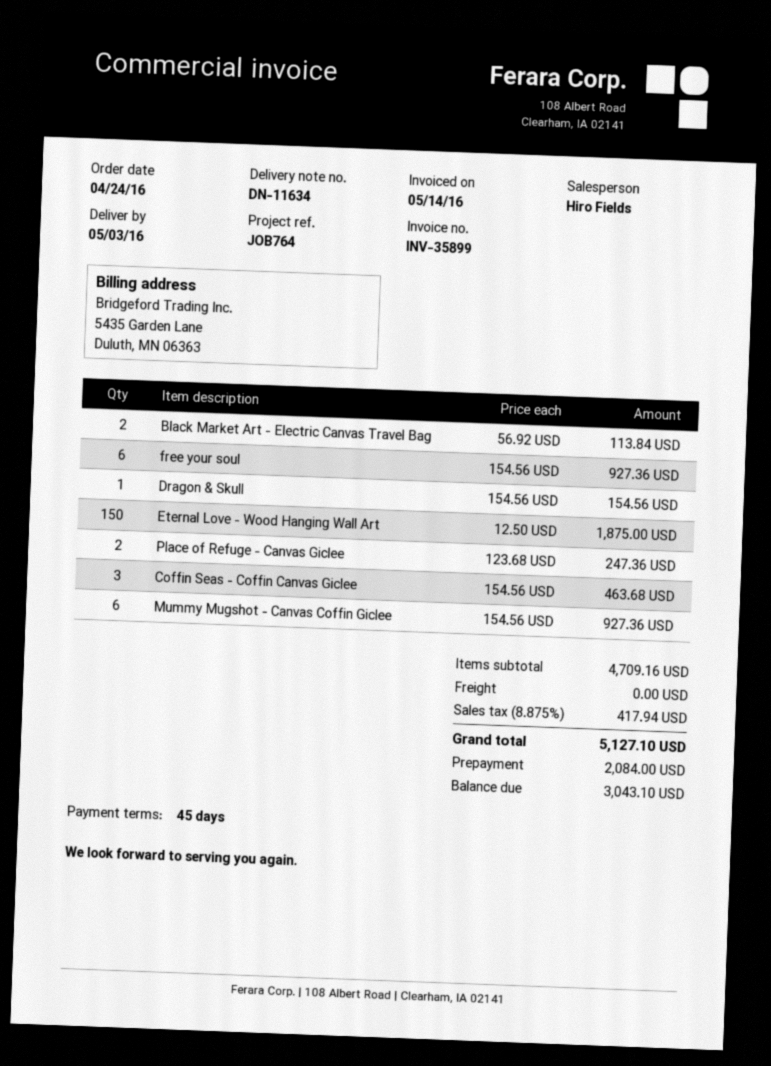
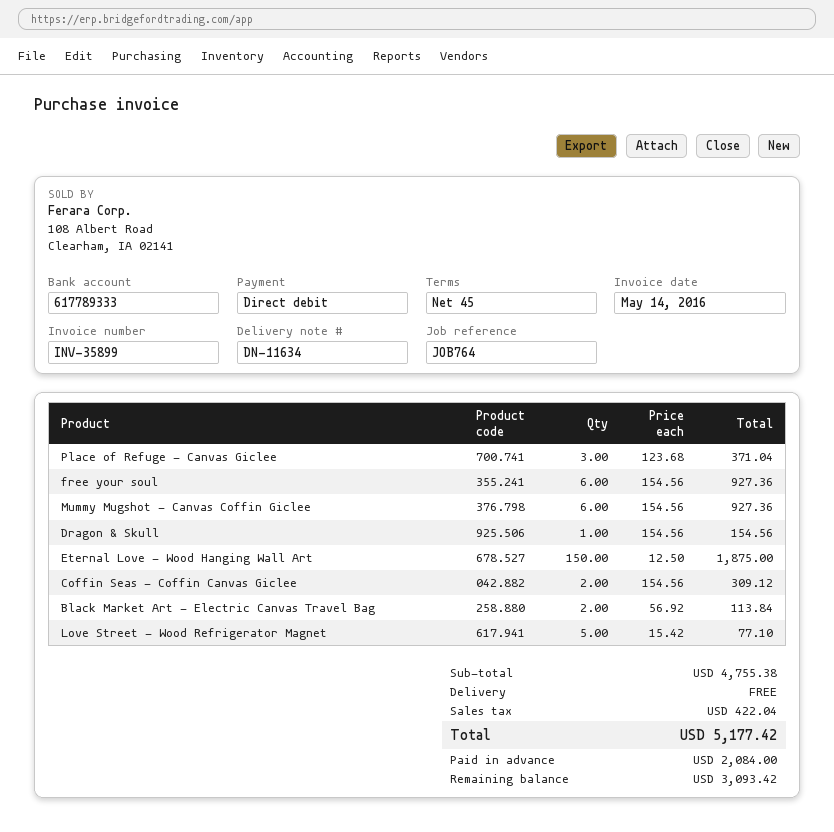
Place of Refuge - Canvas Giclee: 2 x 123.68 = 247.36 -> 3 x 123.68 = 371.04
Coffin Seas - Coffin Canvas Giclee: 3 x 154.56 = 463.68 -> 2 x 154.56 = 309.12
Love Street - Wood Refrigerator Magnet: none -> 5 x 15.42 = 77.10
subtotal: 4709.16 -> 4755.38
tax: 417.94 -> 422.04
total: 5127.10 -> 5177.42
balance: 3043.10 -> 3093.42

